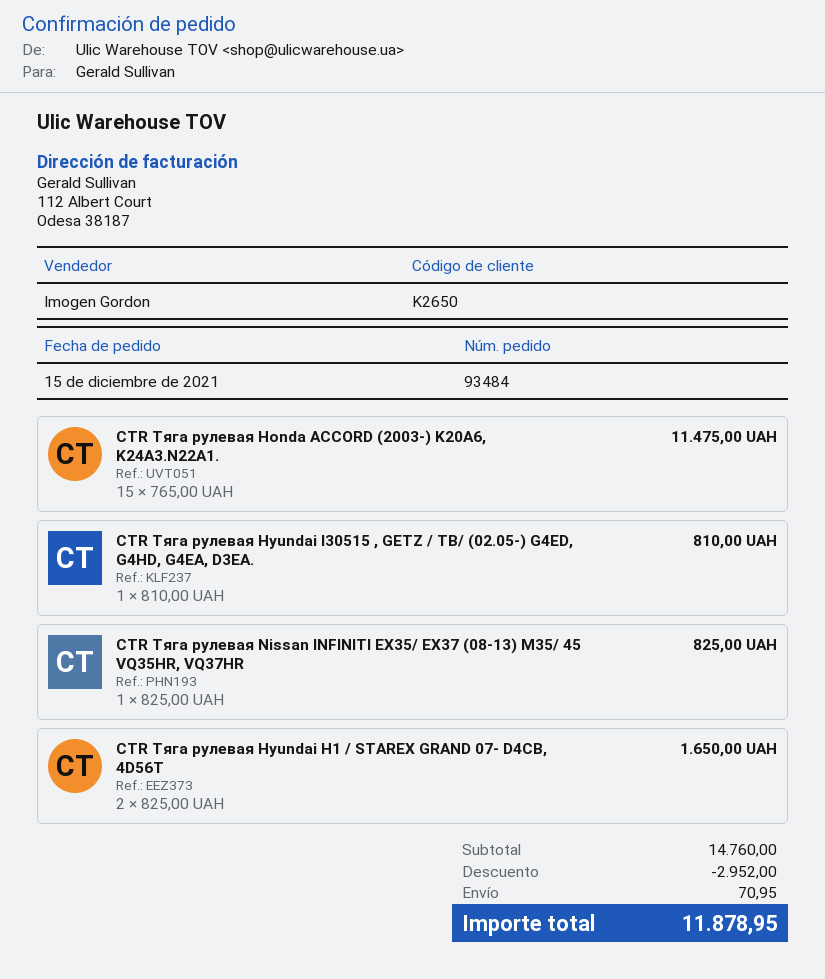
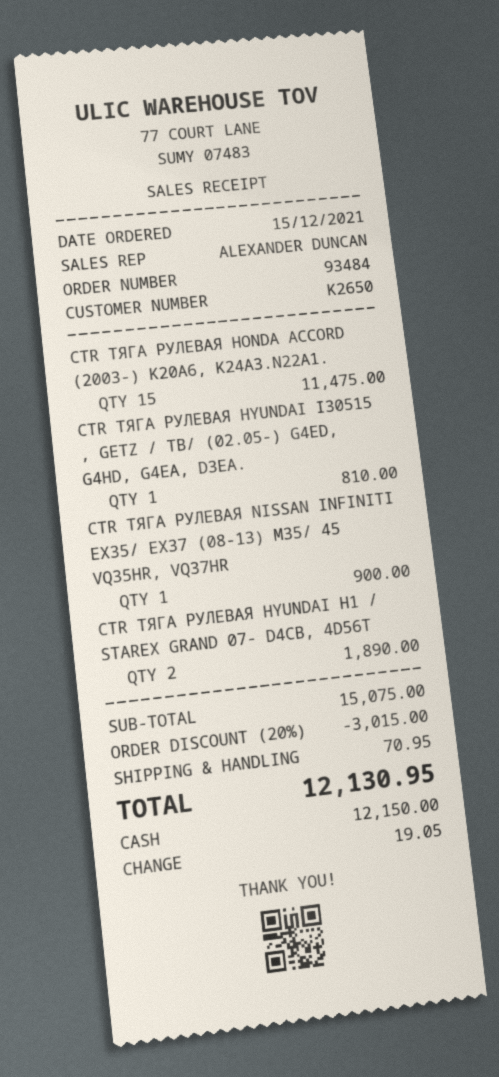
sales rep: Imogen Gordon -> ALEXANDER DUNCAN
CTR Тяга рулевая Nissan INFINITI EX35/ EX37 (08-13) M35/ 45 VQ35HR, VQ37HR: 1 for 825.00 -> 1 for 900.00
CTR Тяга рулевая Hyundai H1 / STAREX GRAND 07- D4CB, 4D56T: 2 for 1650.00 -> 2 for 1890.00
subtotal: 14760.00 -> 15075.00
discount: 2952.00 -> 3015.00
total: 11878.95 -> 12130.95

